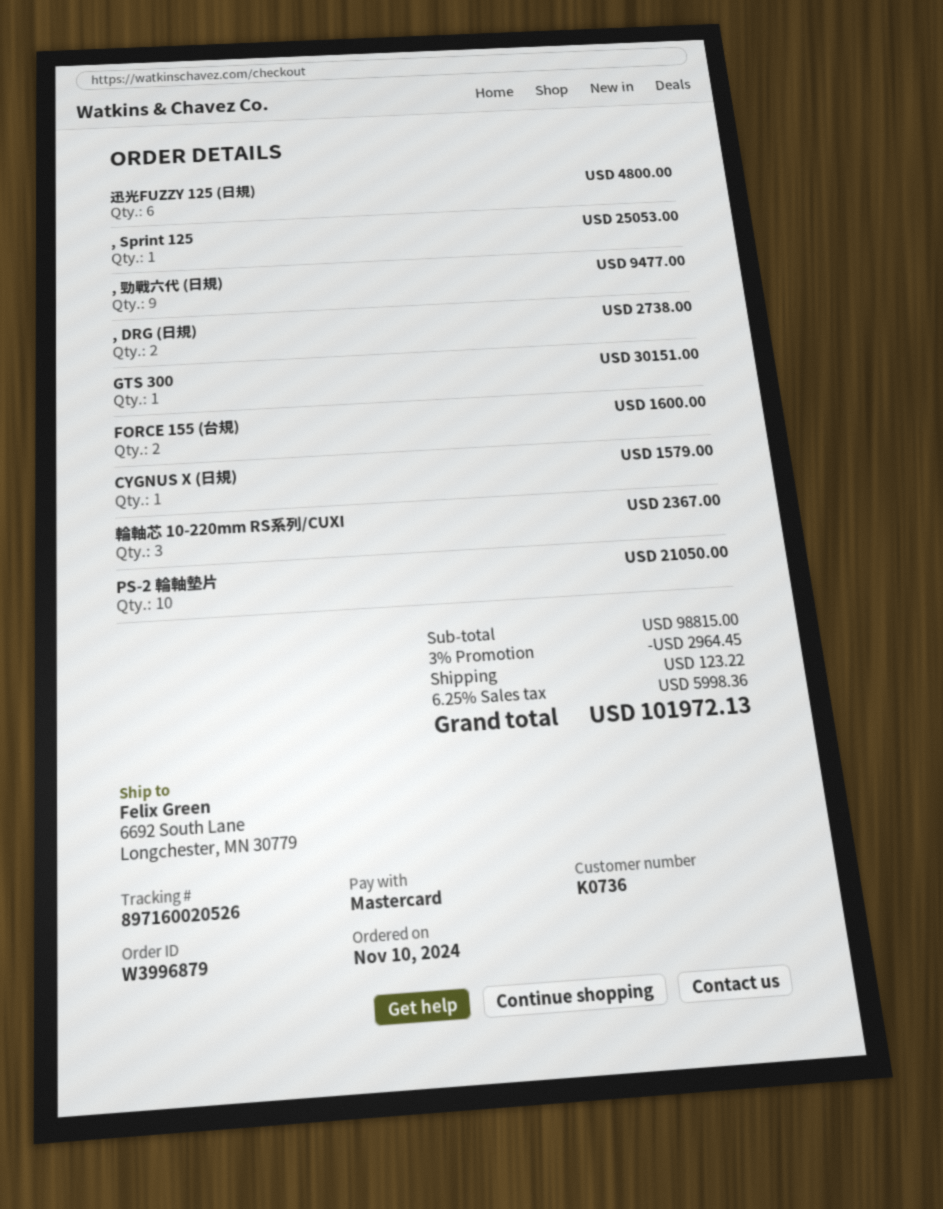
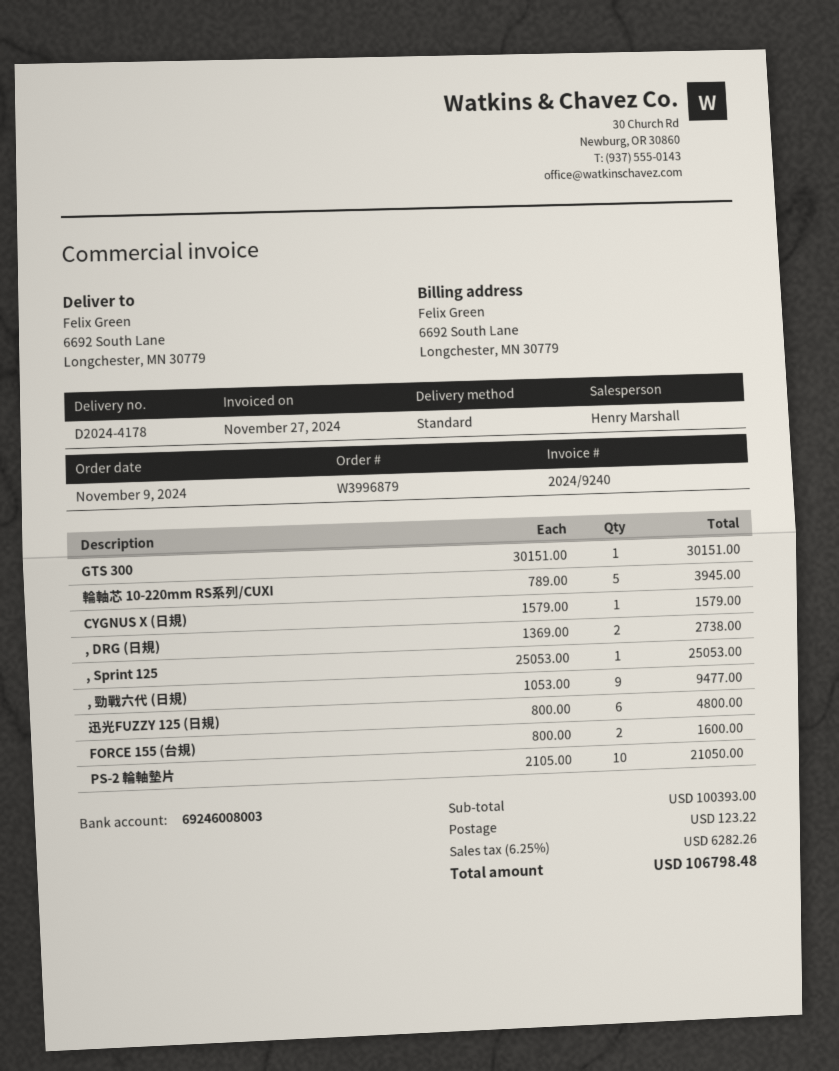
order date: 2024-11-10 -> 2024-11-09
輪軸芯 10-220mm RS系列/CUXI: 3 for 2367.00 -> 5 for 3945.00
subtotal: 98815.00 -> 100393.00
discount: 3% = 2964.45 -> none
tax: 6.25% = 5998.36 -> 6.25% = 6282.26
total: 101972.13 -> 106798.48

